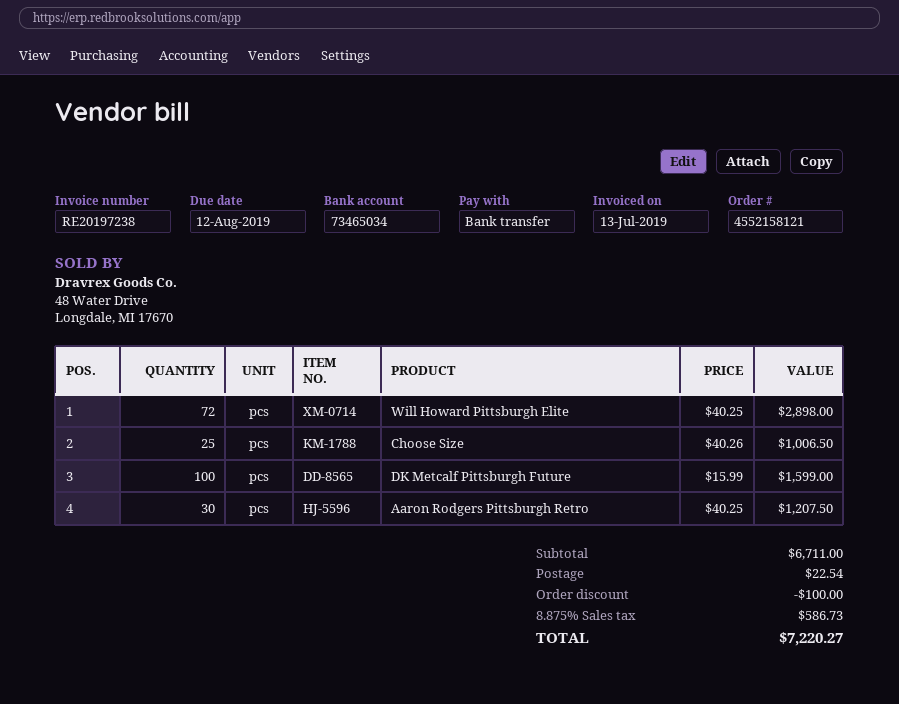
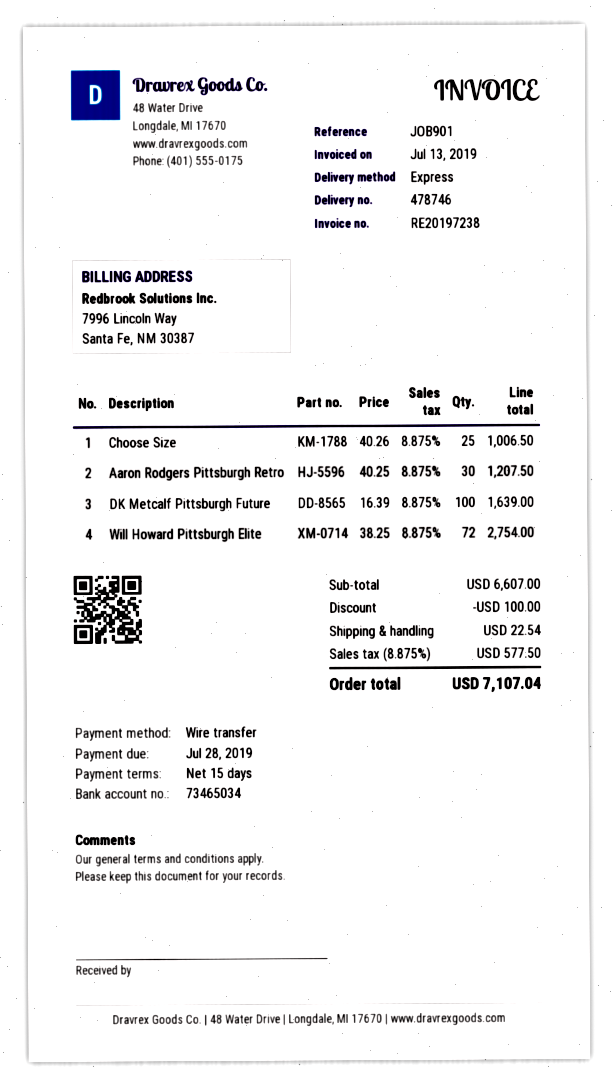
due date: 2019-08-12 -> 2019-07-28
Will Howard Pittsburgh Elite: 72 x 40.25 = 2898.00 -> 72 x 38.25 = 2754.00
DK Metcalf Pittsburgh Future: 100 x 15.99 = 1599.00 -> 100 x 16.39 = 1639.00
subtotal: 6711.00 -> 6607.00
tax: 8.875% = 586.73 -> 8.875% = 577.50
total: 7220.27 -> 7107.04

